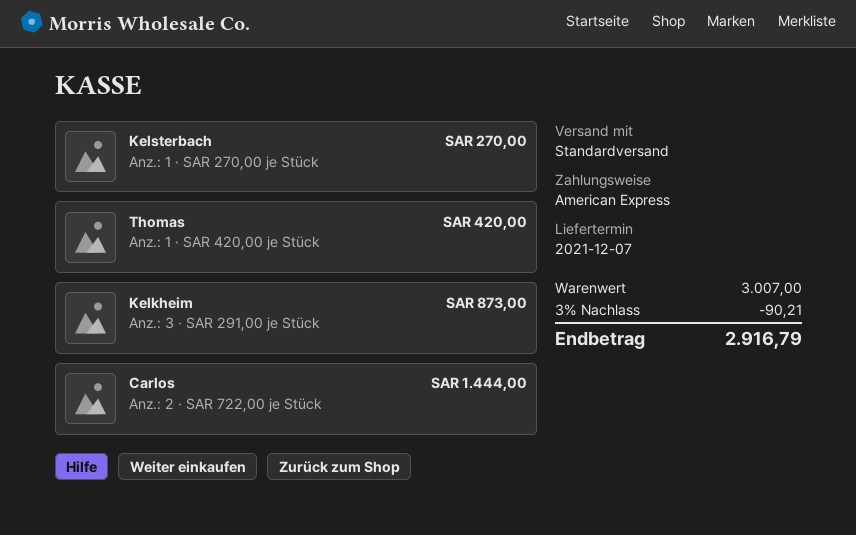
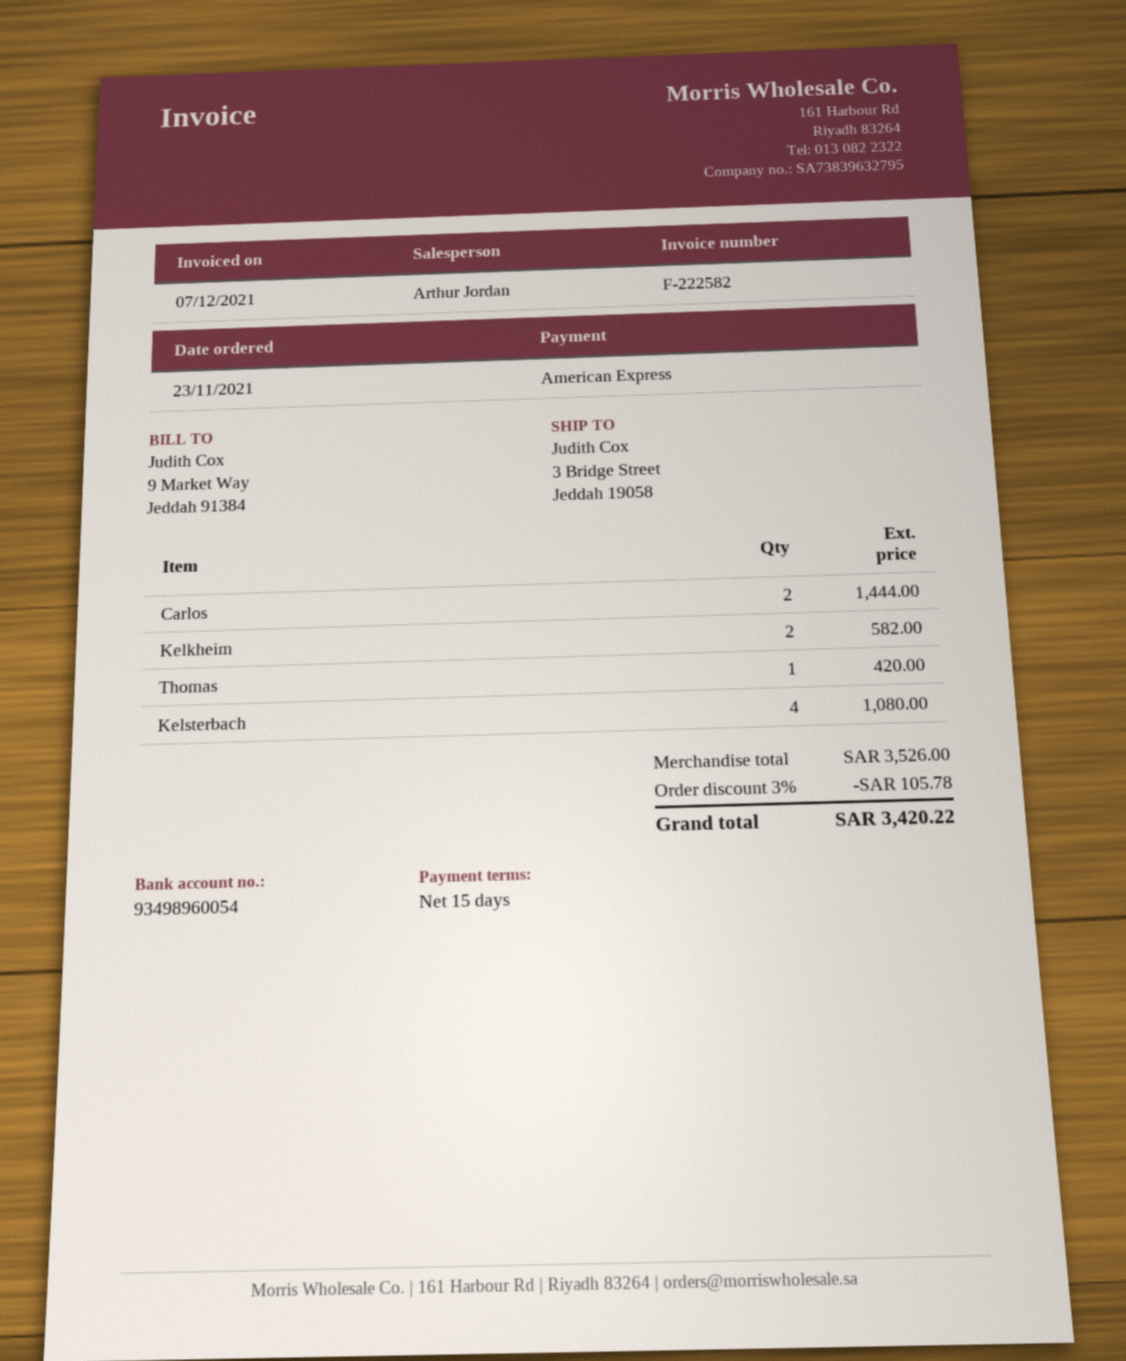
Kelsterbach: 1 for 270.00 -> 4 for 1080.00
Kelkheim: 3 for 873.00 -> 2 for 582.00
subtotal: 3007.00 -> 3526.00
discount: 3% = 90.21 -> 3% = 105.78
total: 2916.79 -> 3420.22

